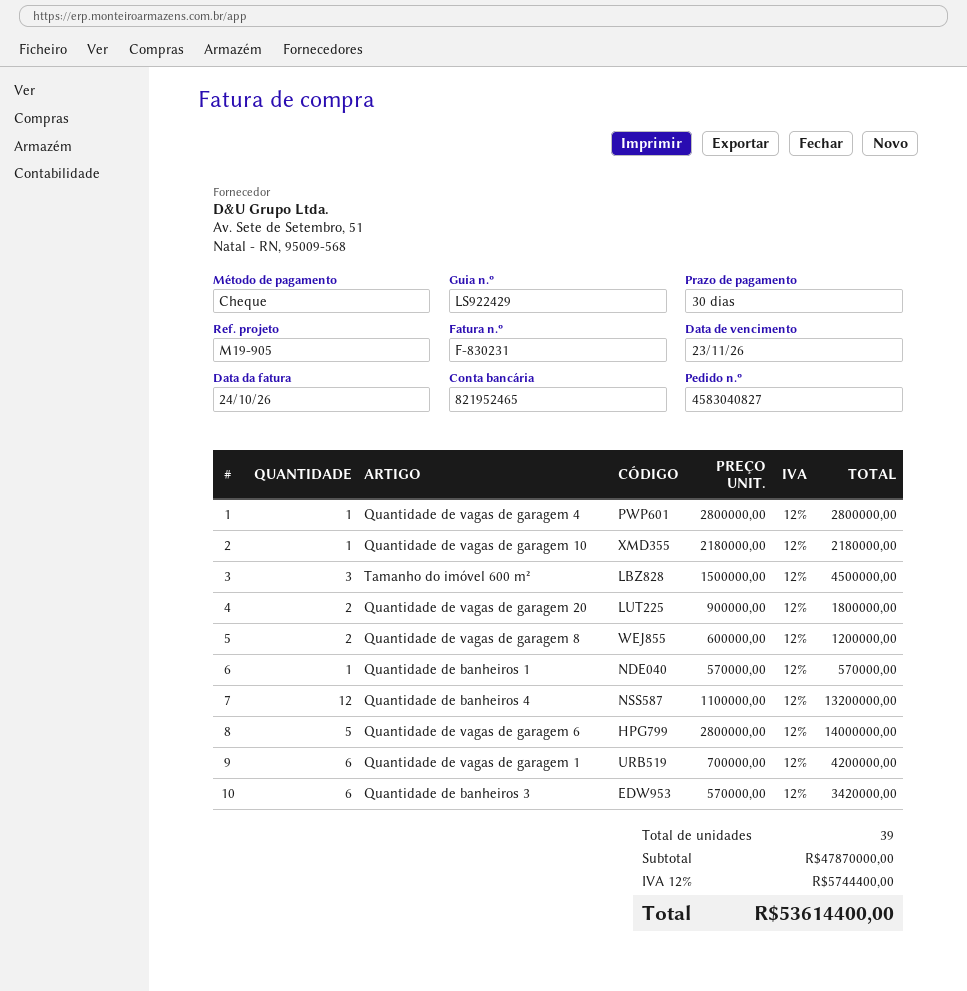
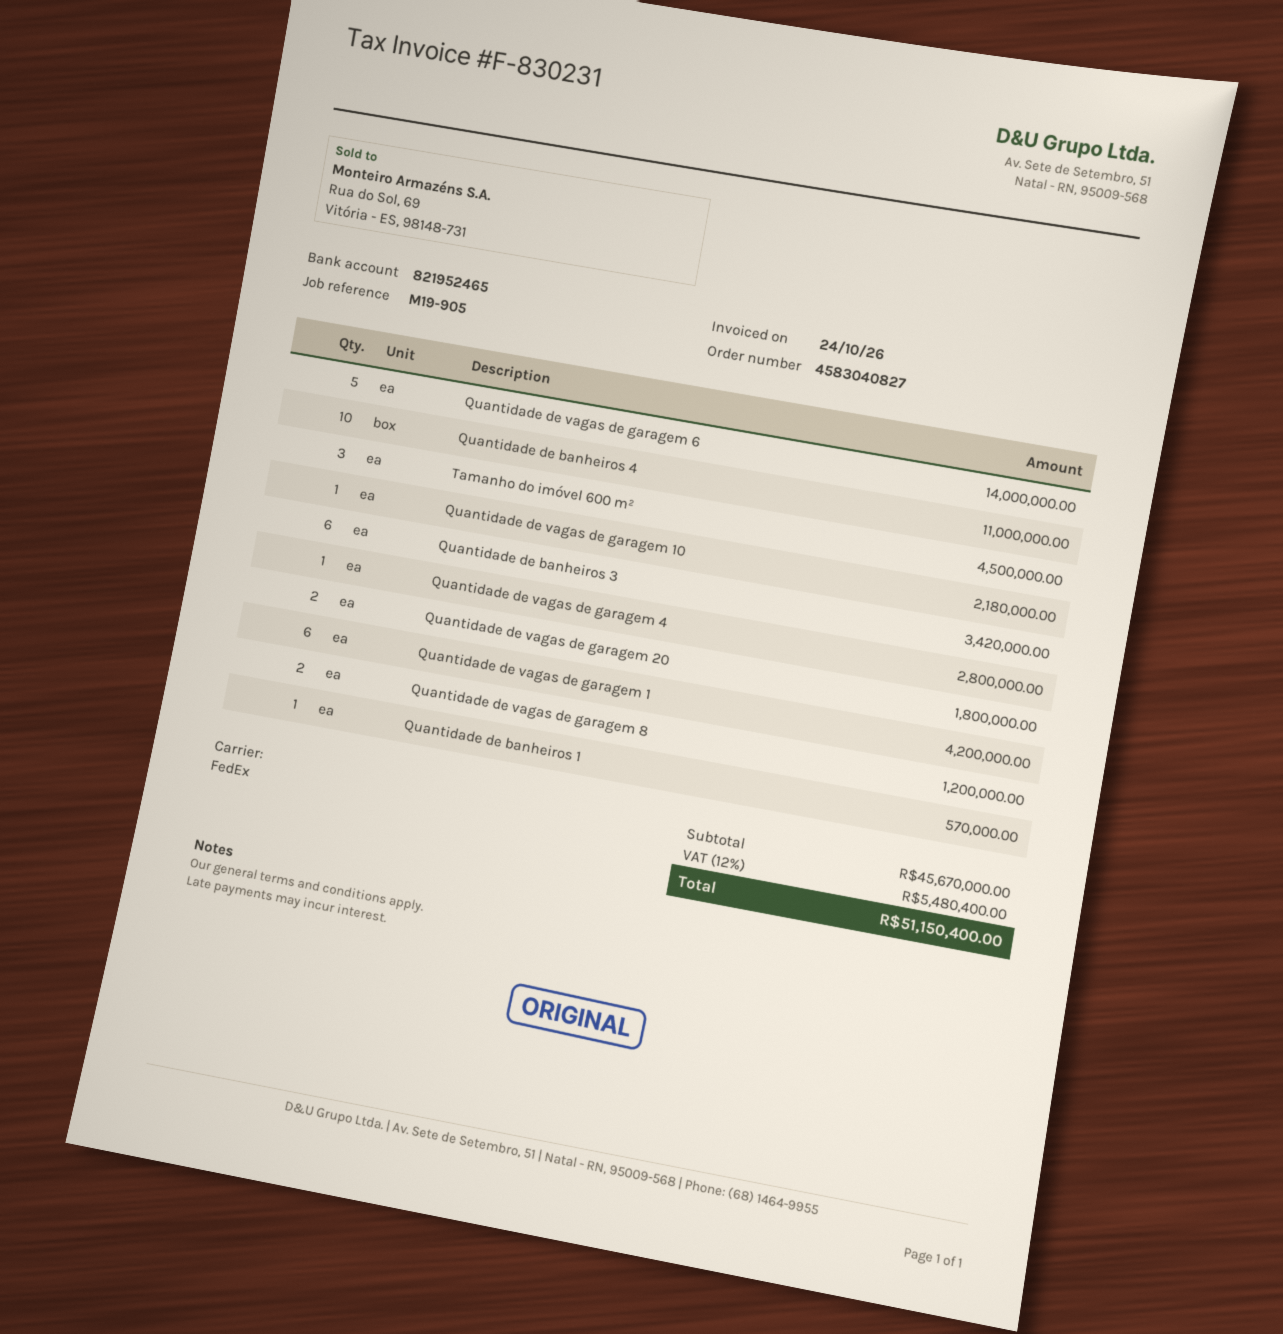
Quantidade de banheiros 4: 12 for 13200000.00 -> 10 for 11000000.00
subtotal: 47870000.00 -> 45670000.00
tax: 12% = 5744400.00 -> 12% = 5480400.00
total: 53614400.00 -> 51150400.00

